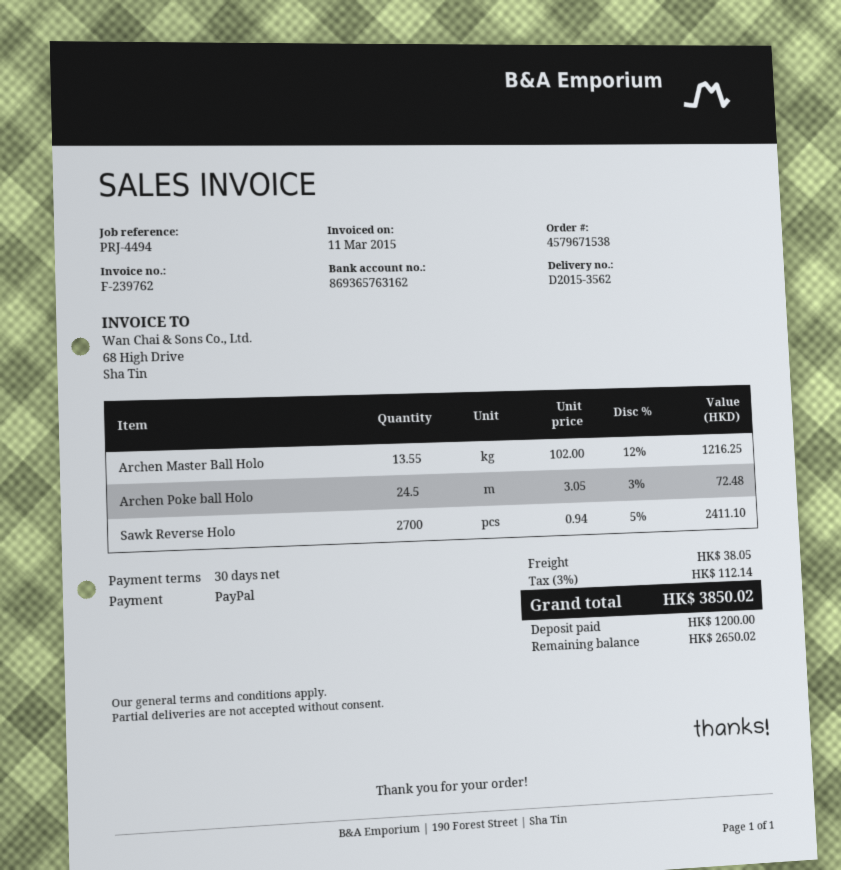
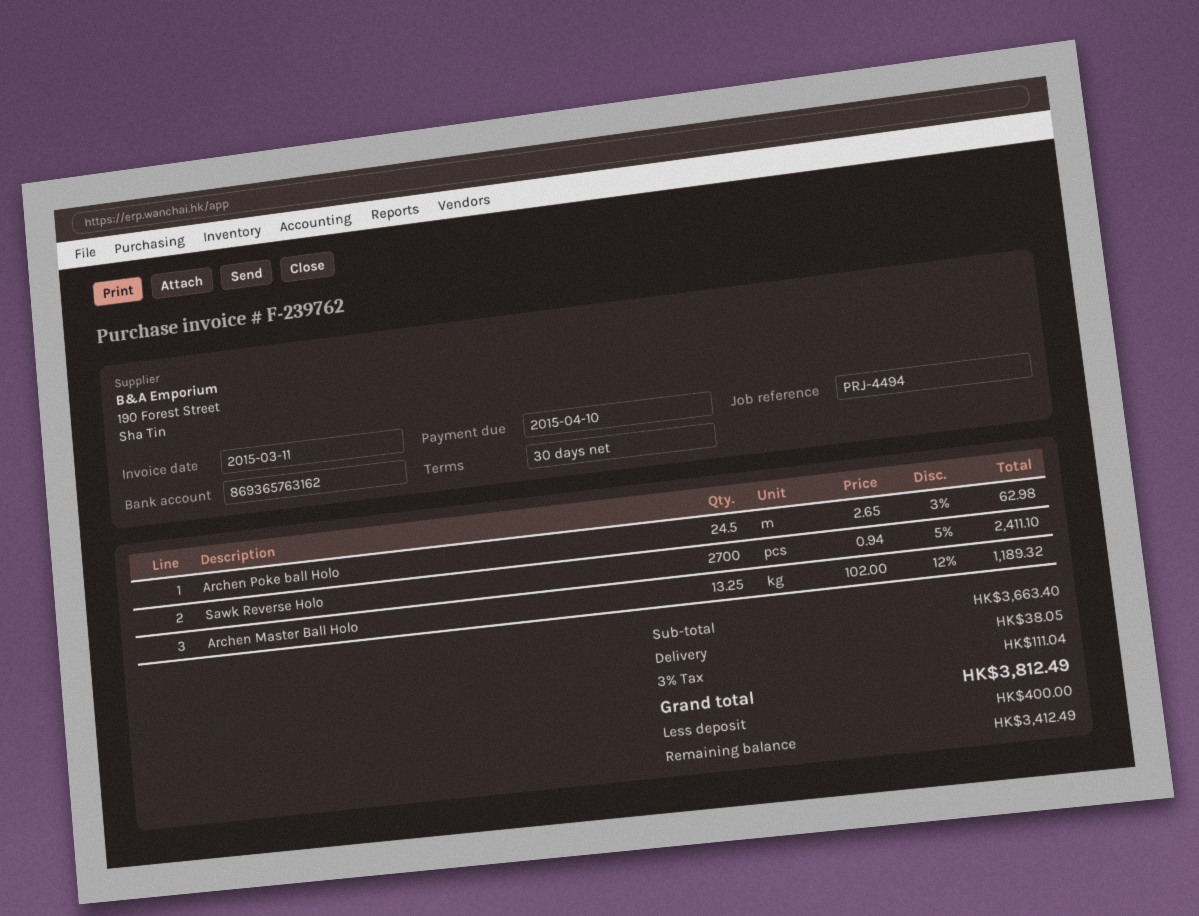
Archen Master Ball Holo: 13.55 x 102.00 - 12% = 1216.25 -> 13.25 x 102.00 - 12% = 1189.32
Archen Poke ball Holo: 24.5 x 3.05 - 3% = 72.48 -> 24.5 x 2.65 - 3% = 62.98
tax: 3% = 112.14 -> 3% = 111.04
total: 3850.02 -> 3812.49
deposit: 1200.00 -> 400.00
balance: 2650.02 -> 3412.49

